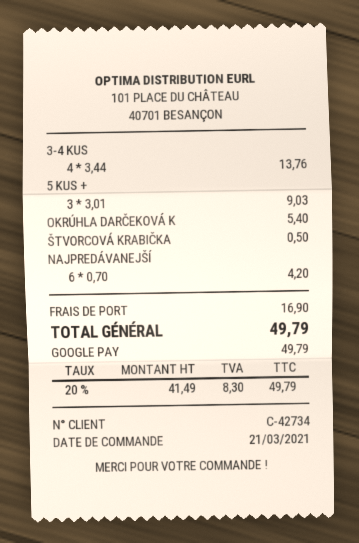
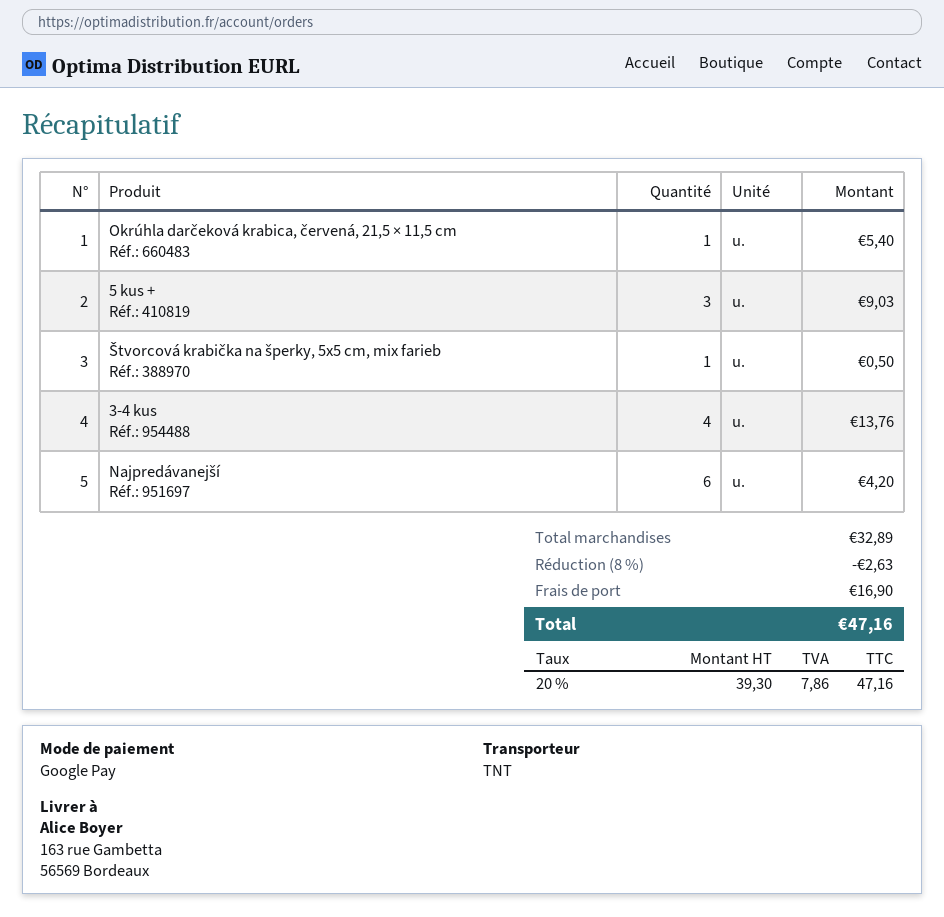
discount: none -> 8% = 2.63
net: 41.49 -> 39.30
tax: 20% = 8.30 -> 20% = 7.86
total: 49.79 -> 47.16

